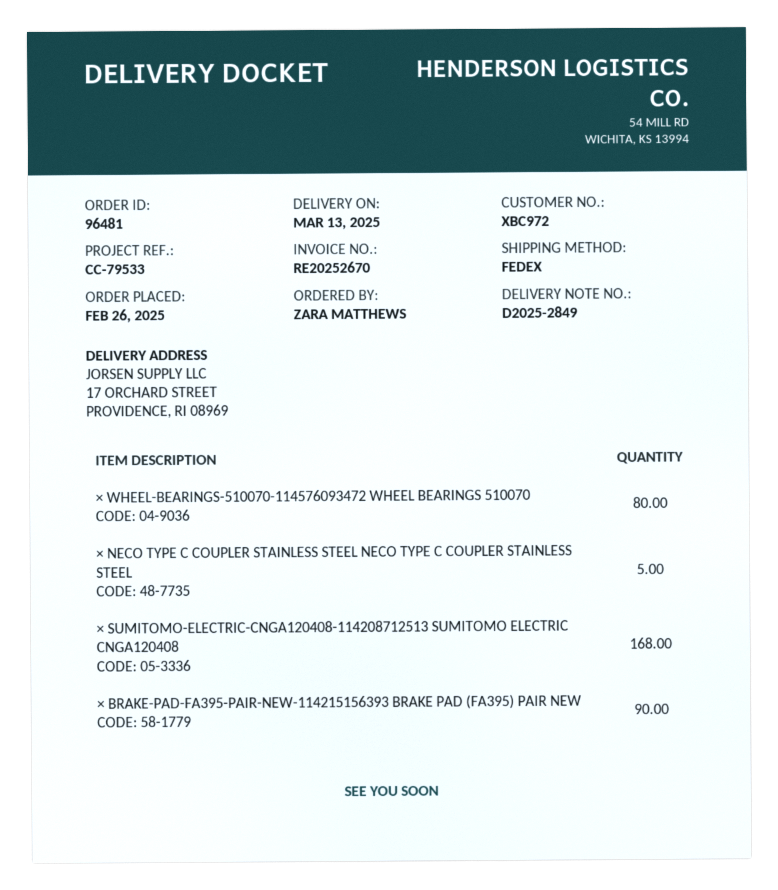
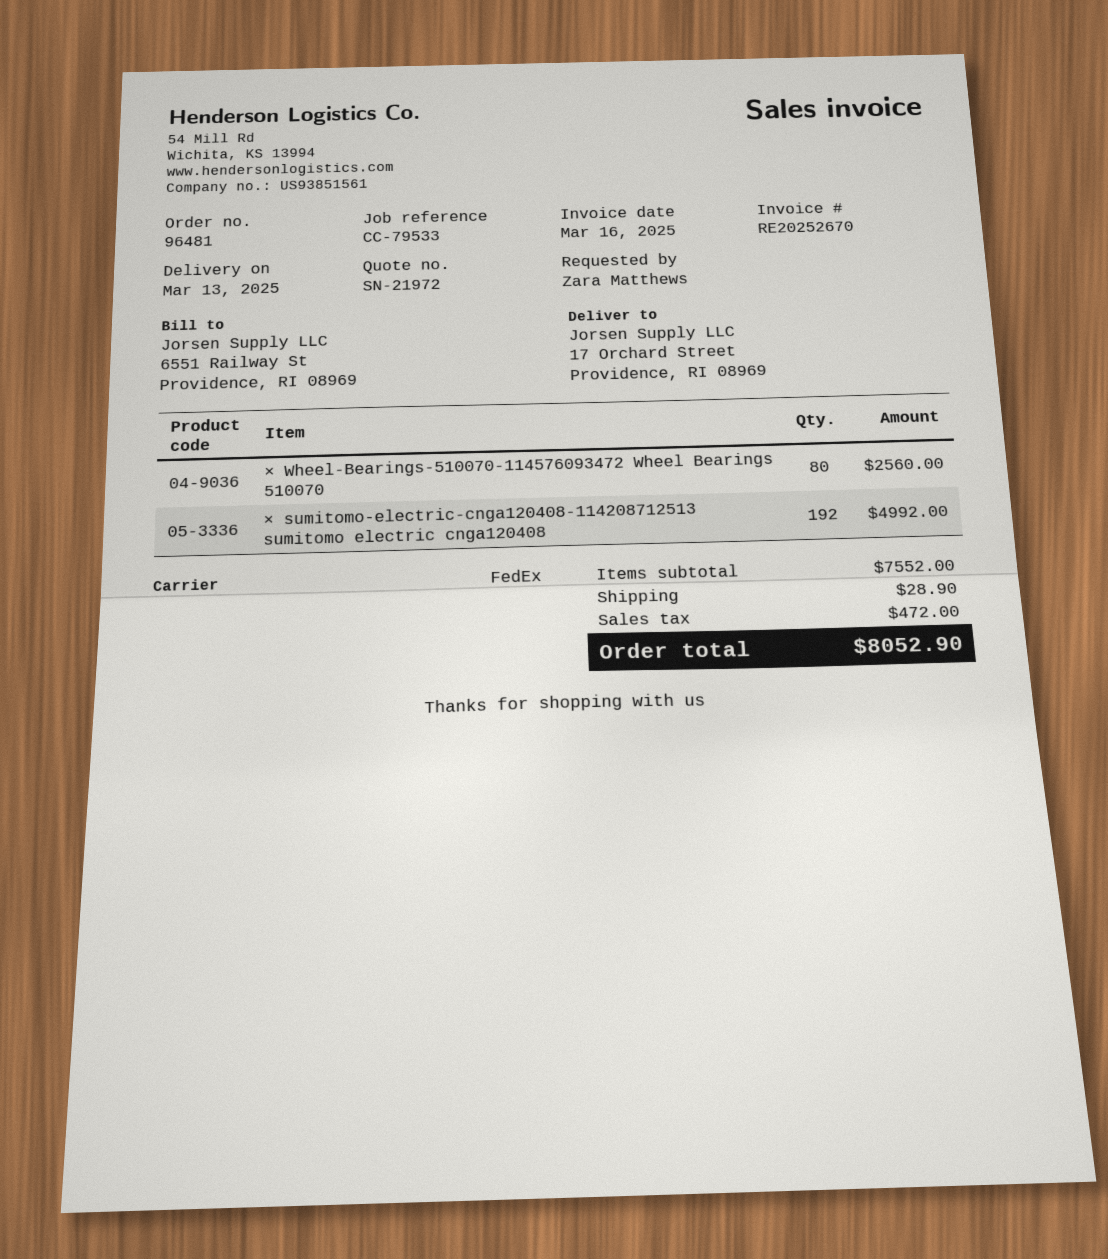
× NECO TYPE C COUPLER STAINLESS STEEL NECO TYPE C COUPLER STAINLESS STEEL: 5 -> none
× SUMITOMO-ELECTRIC-CNGA120408-114208712513 SUMITOMO ELECTRIC CNGA120408: 168 -> 192
× BRAKE-PAD-FA395-PAIR-NEW-114215156393 BRAKE PAD (FA395) PAIR NEW: 90 -> none

